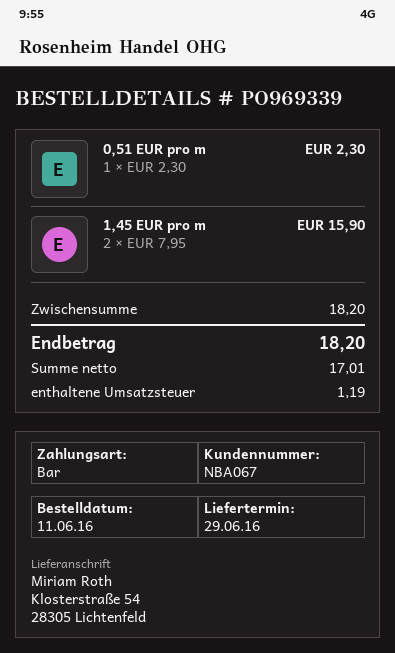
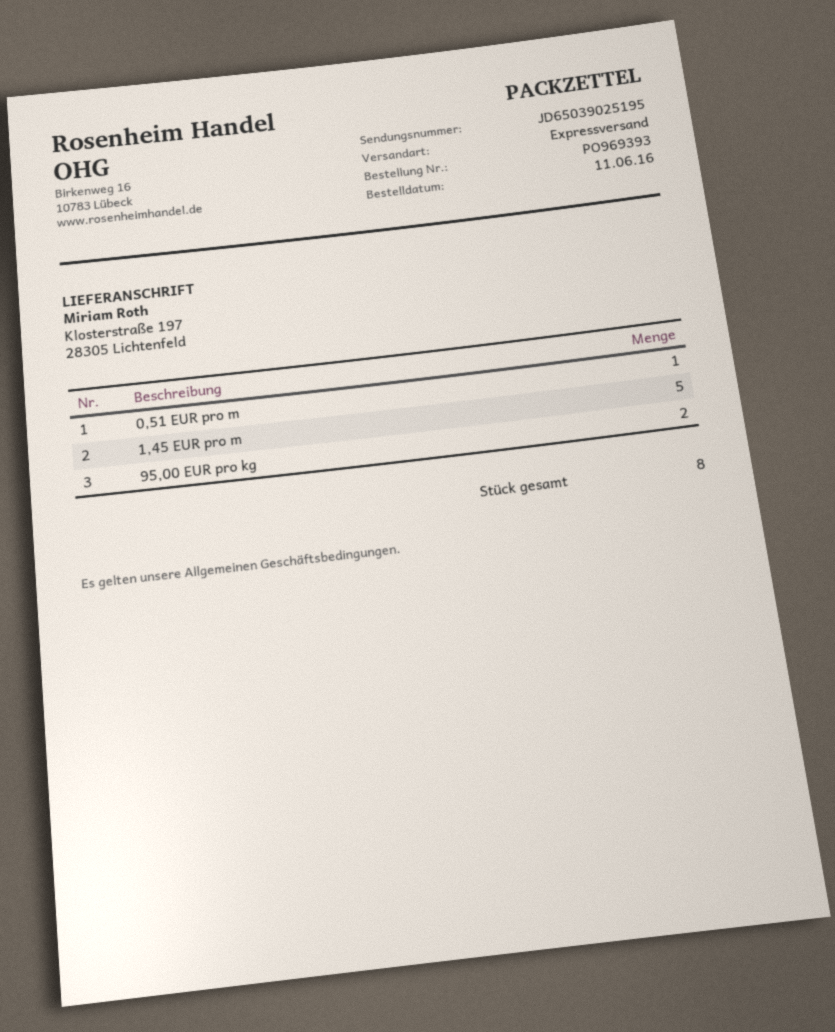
order number: PO969339 -> PO969393
ship to: Klosterstraße 54, 28305 Lichtenfeld -> Klosterstraße 197, 28305 Lichtenfeld
1,45 EUR pro m: 2 -> 5
95,00 EUR pro kg: none -> 2

